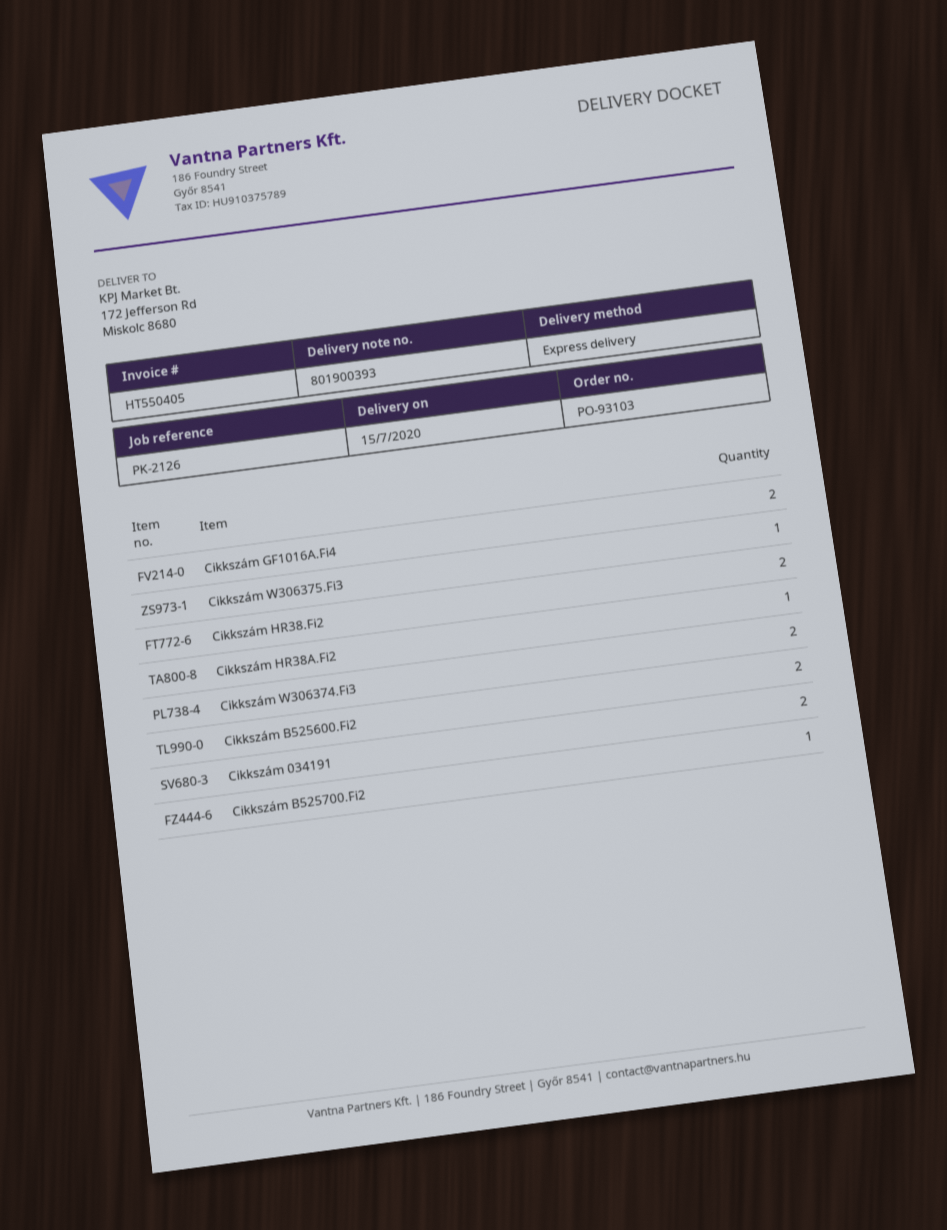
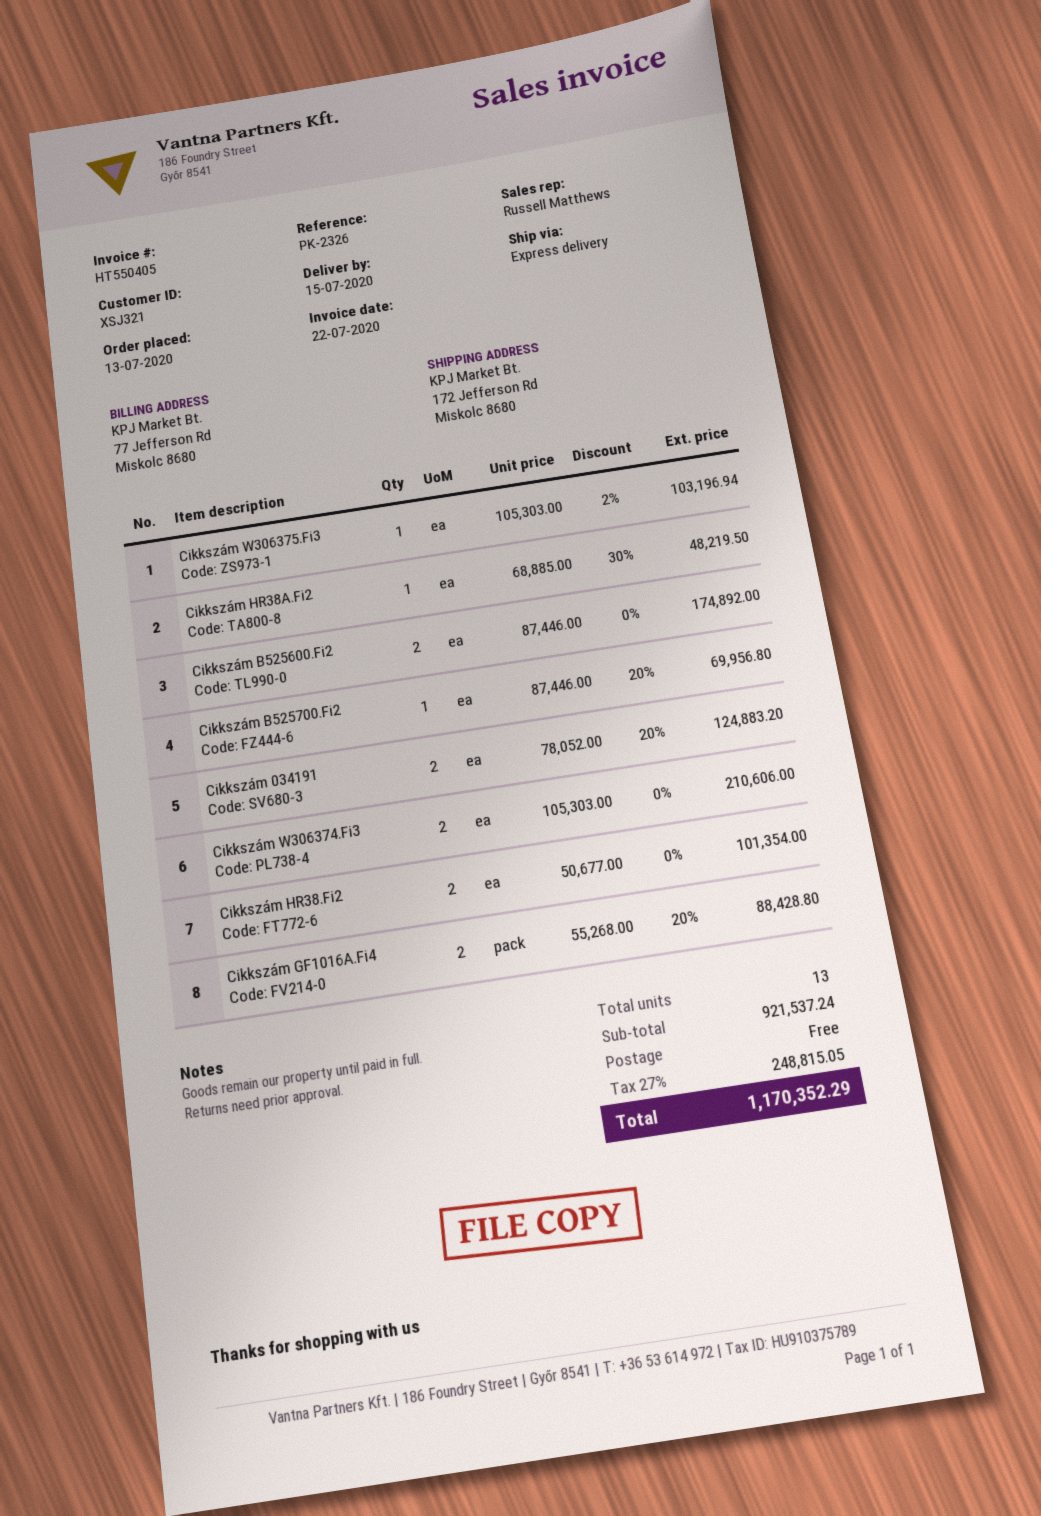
reference: PK-2126 -> PK-2326

